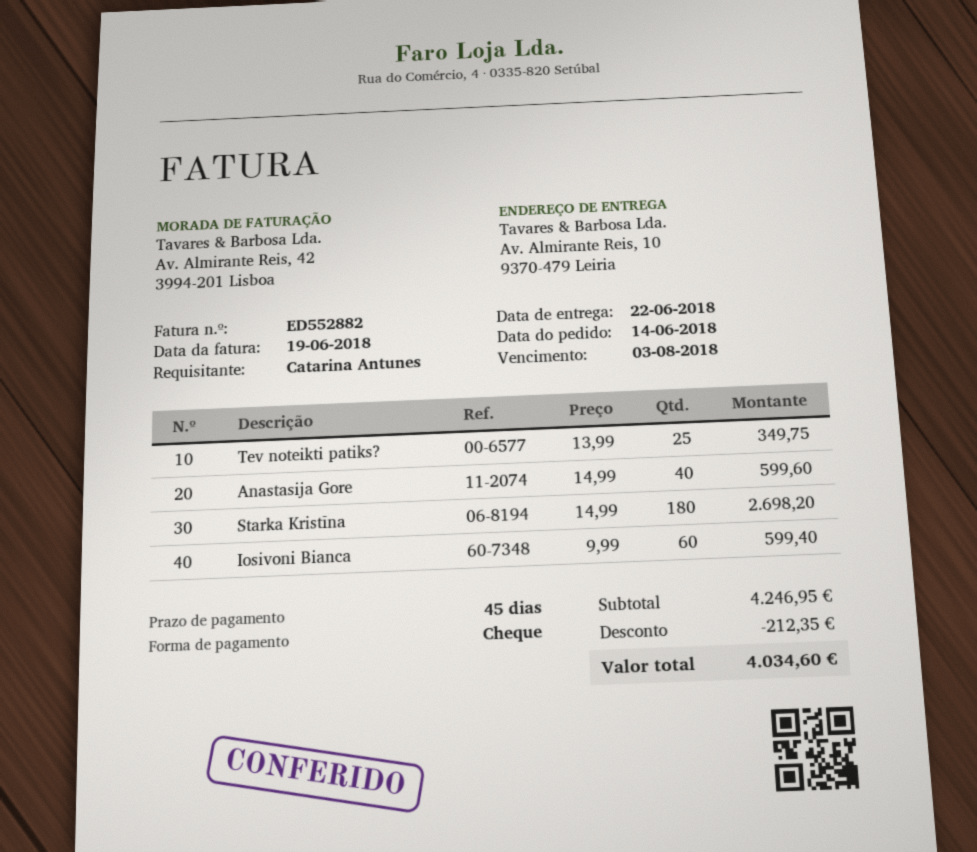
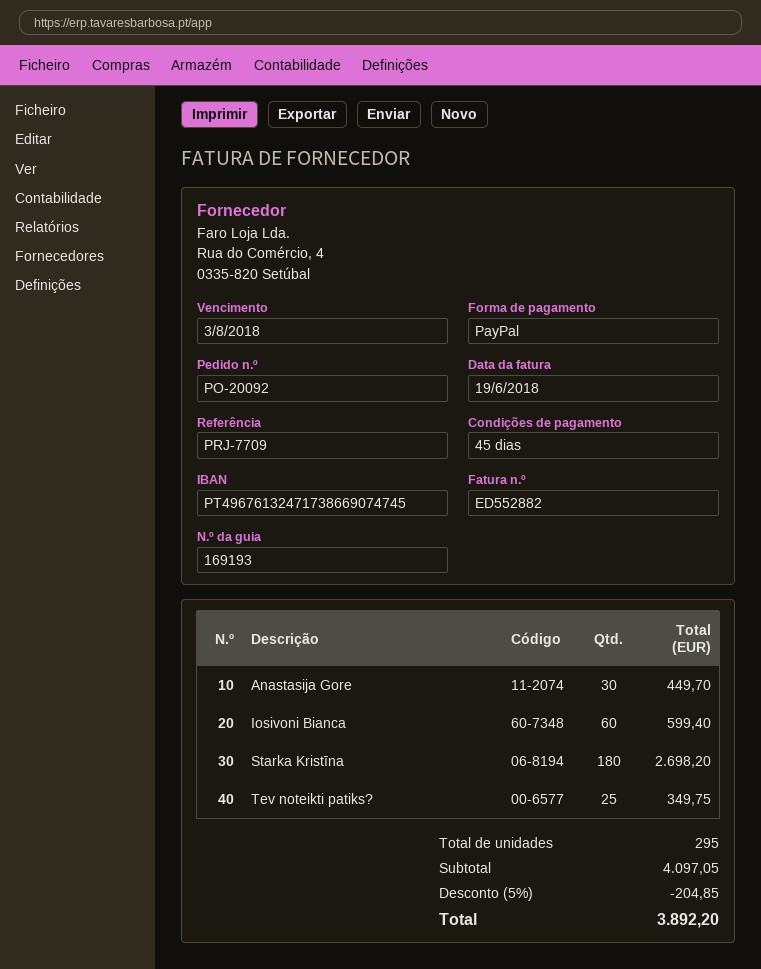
payment method: cheque -> PayPal
Anastasija Gore: 40 for 599.60 -> 30 for 449.70
subtotal: 4246.95 -> 4097.05
discount: 212.35 -> 204.85
total: 4034.60 -> 3892.20

